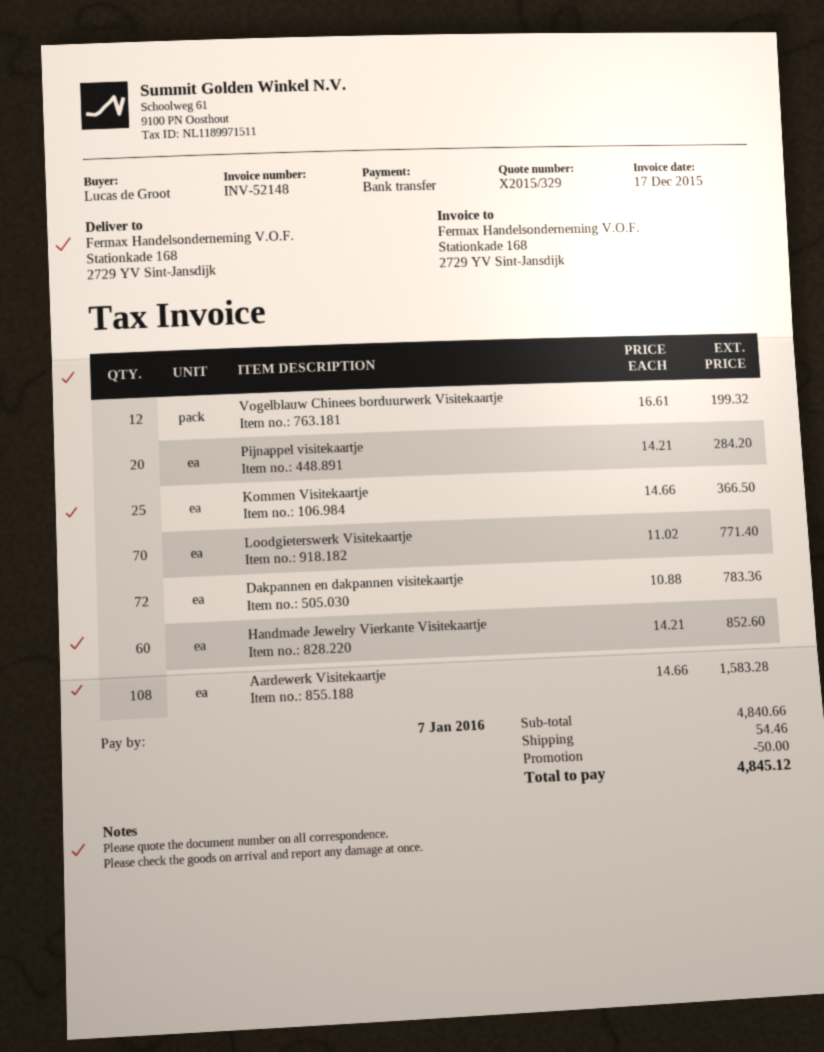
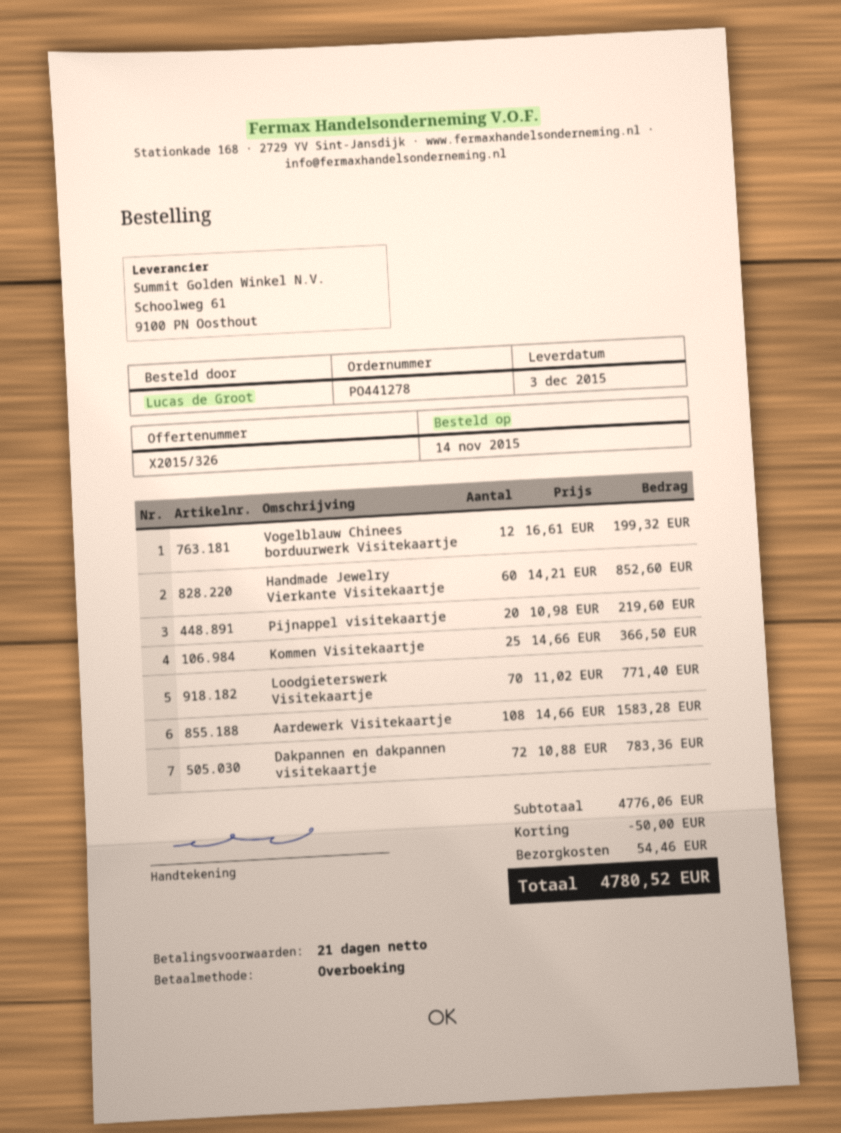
quote number: X2015/329 -> X2015/326
Pijnappel visitekaartje: 20 x 14.21 = 284.20 -> 20 x 10.98 = 219.60
subtotal: 4840.66 -> 4776.06
total: 4845.12 -> 4780.52

